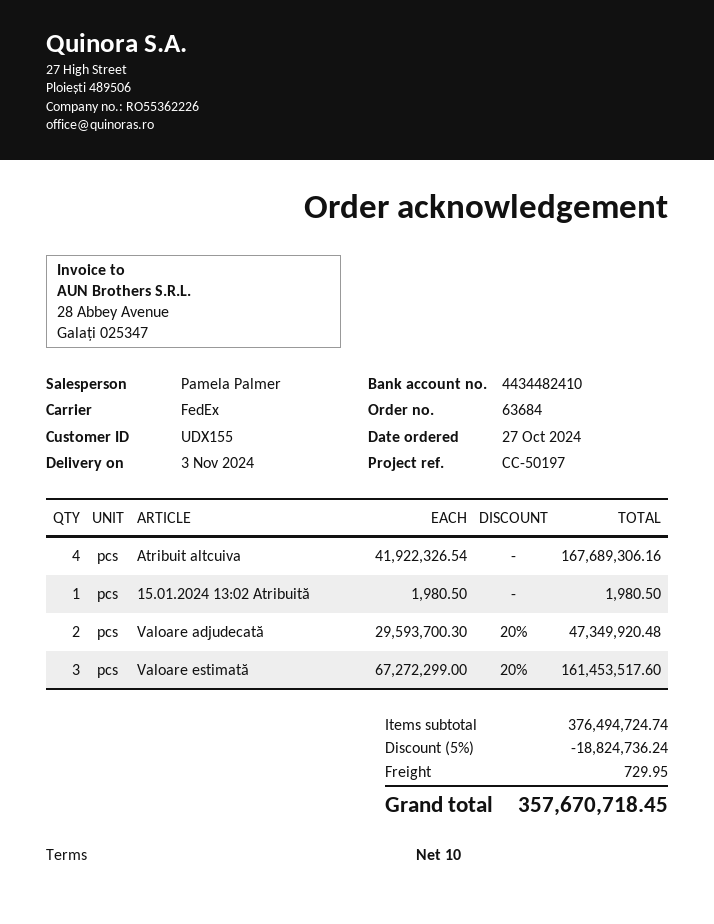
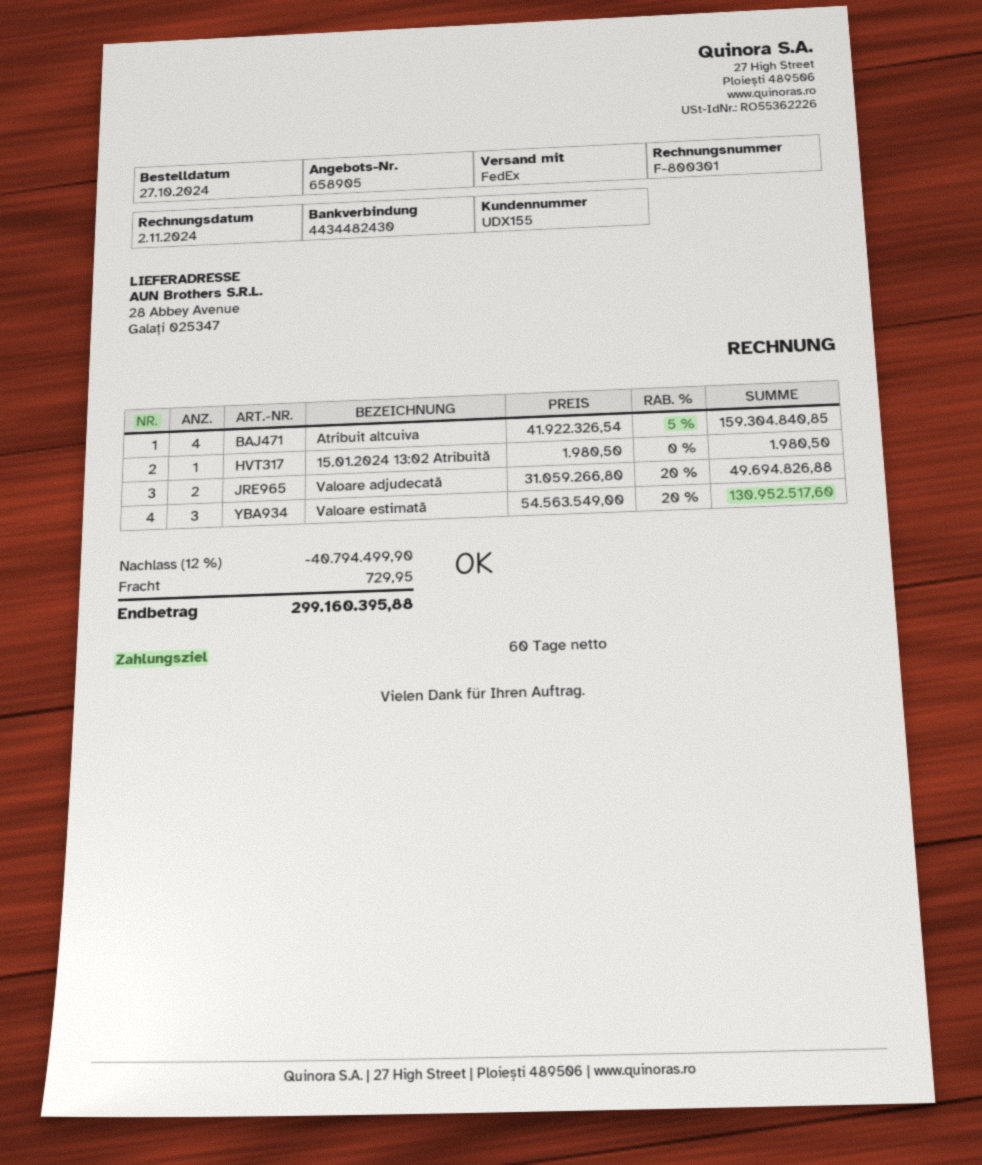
payment terms: 10 days -> 60 days
bank account: 4434482410 -> 4434482430
Atribuit altcuiva: 4 x 41922326.54 = 167689306.16 -> 4 x 41922326.54 - 5% = 159304840.85
Valoare adjudecată: 2 x 29593700.30 - 20% = 47349920.48 -> 2 x 31059266.80 - 20% = 49694826.88
Valoare estimată: 3 x 67272299.00 - 20% = 161453517.60 -> 3 x 54563549.00 - 20% = 130952517.60
discount: 5% = 18824736.24 -> 12% = 40794499.90
total: 357670718.45 -> 299160395.88

